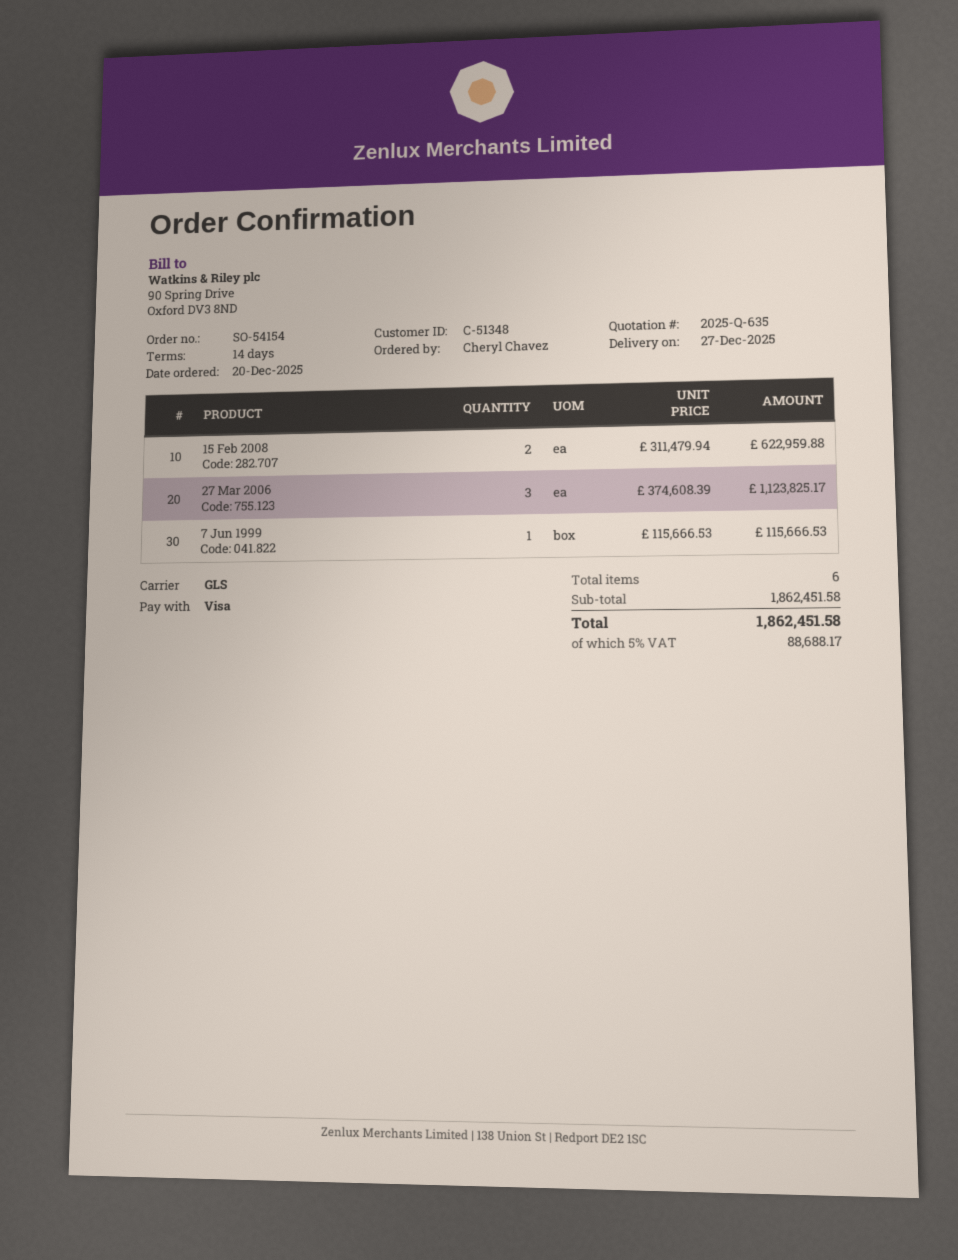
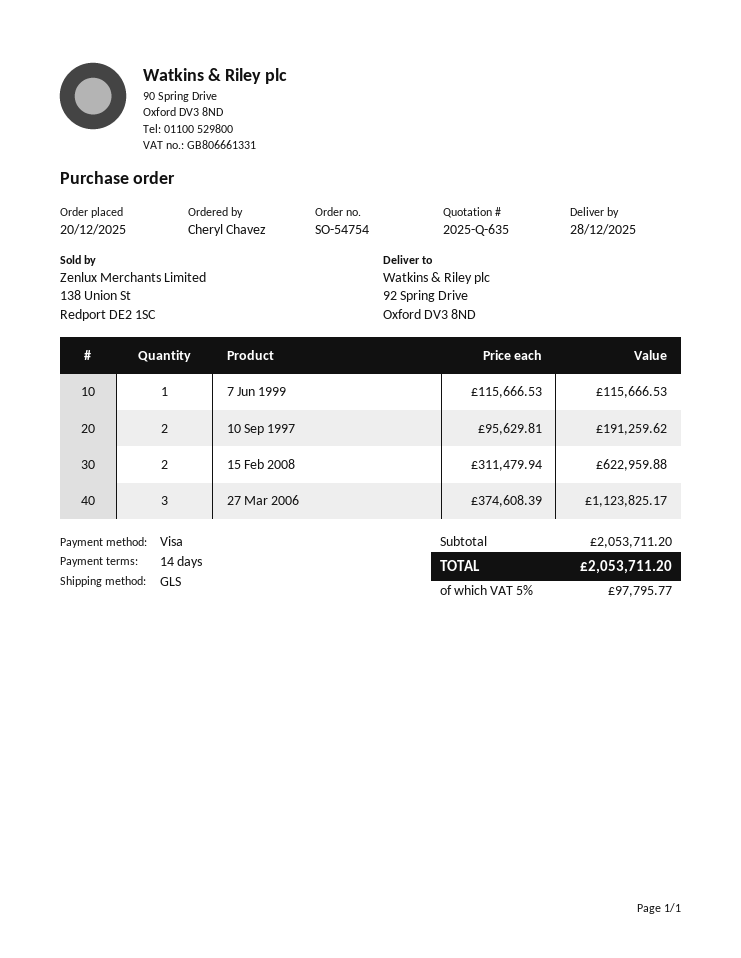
order number: SO-54154 -> SO-54754
delivery date: 2025-12-27 -> 2025-12-28
10 Sep 1997: none -> 2 x 95629.81 = 191259.62
subtotal: 1862451.58 -> 2053711.20
tax: 5% = 88688.17 -> 5% = 97795.77
total: 1862451.58 -> 2053711.20

